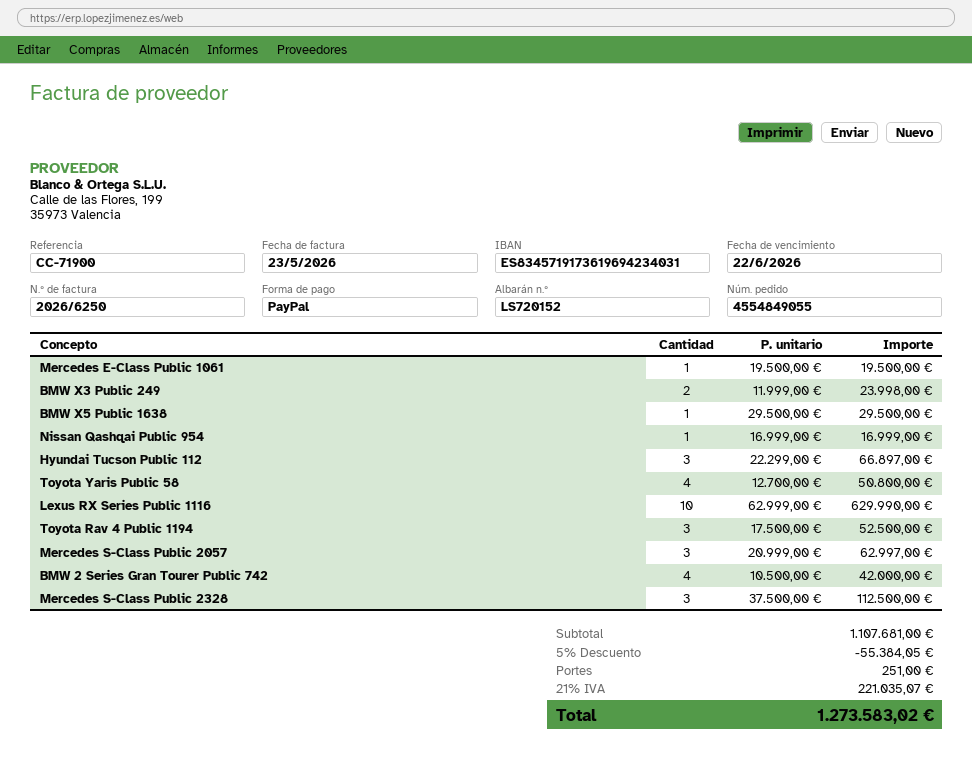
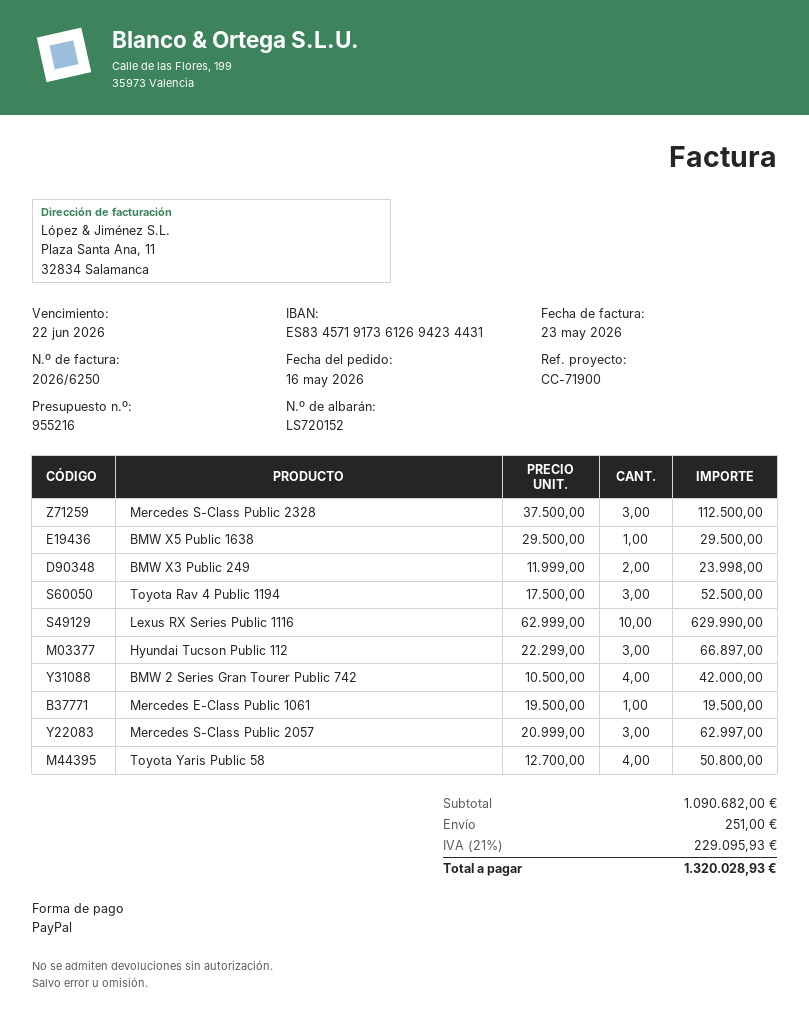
bank account: ES8345719173619694234031 -> ES8345719173612694234431
Nissan Qashqai Public 954: 1 x 16999.00 = 16999.00 -> none
subtotal: 1107681.00 -> 1090682.00
discount: 5% = 55384.05 -> none
tax: 21% = 221035.07 -> 21% = 229095.93
total: 1273583.02 -> 1320028.93

